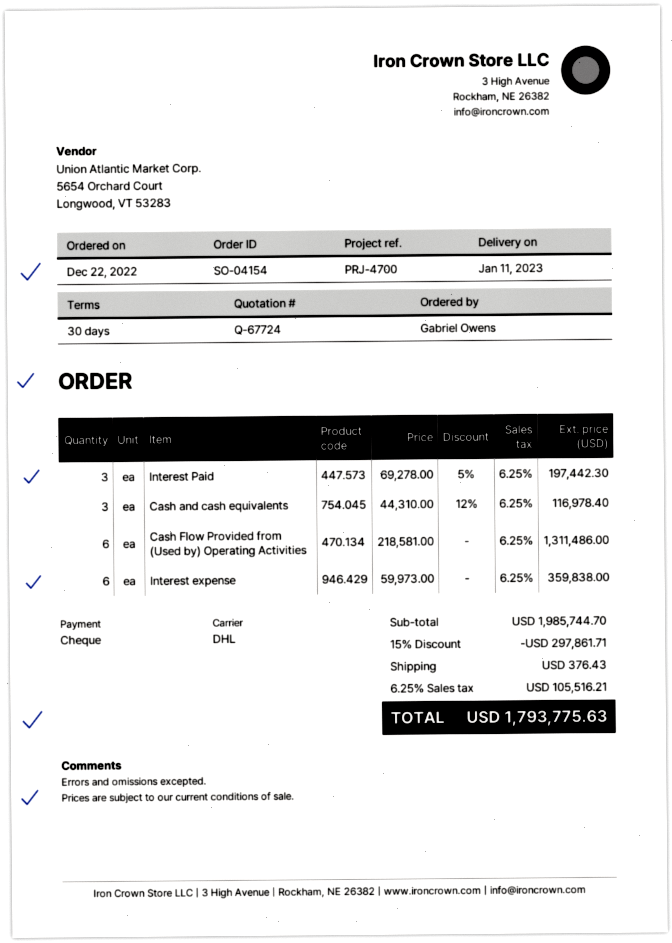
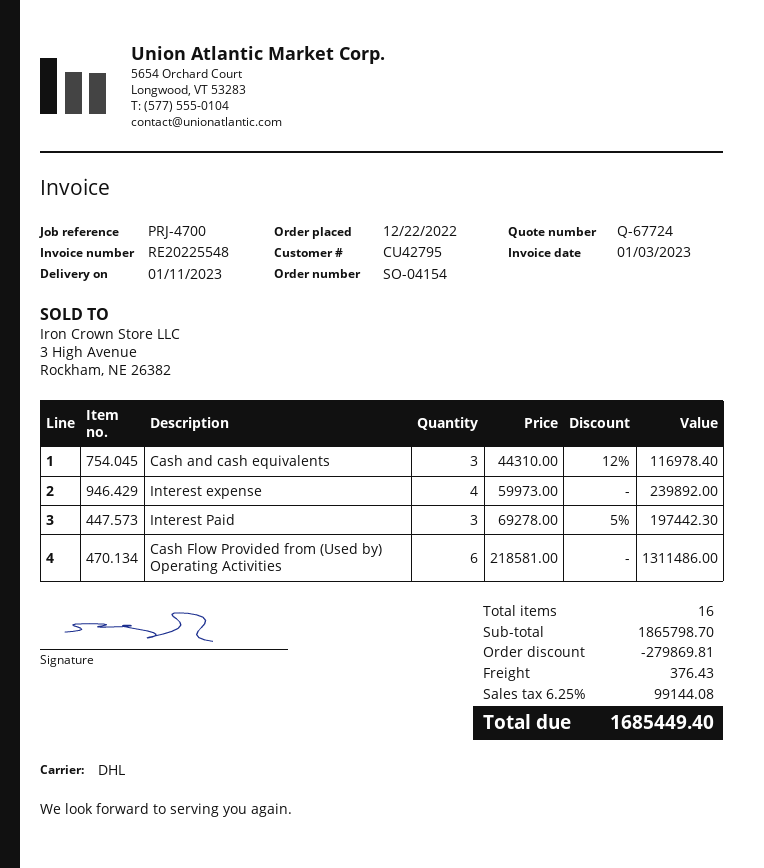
Interest expense: 6 x 59973.00 = 359838.00 -> 4 x 59973.00 = 239892.00
subtotal: 1985744.70 -> 1865798.70
discount: 297861.71 -> 279869.81
tax: 6.25% = 105516.21 -> 6.25% = 99144.08
total: 1793775.63 -> 1685449.40

